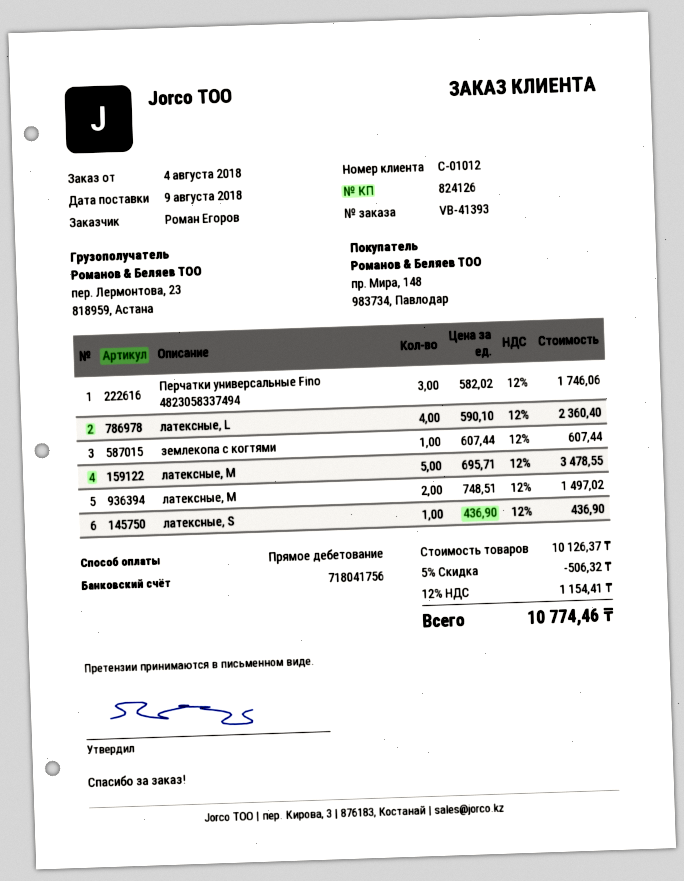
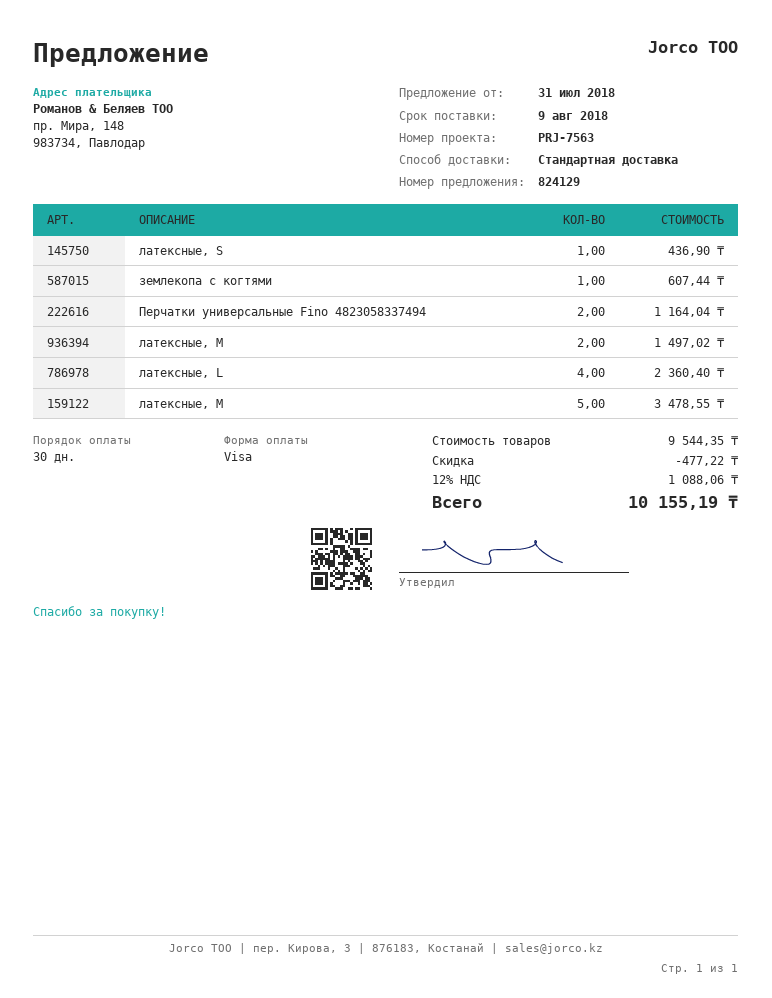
quote number: 824126 -> 824129
payment method: direct debit -> Visa
Перчатки универсальные Fino 4823058337494: 3 for 1746.06 -> 2 for 1164.04
subtotal: 10126.37 -> 9544.35
discount: 506.32 -> 477.22
tax: 12% = 1154.41 -> 12% = 1088.06
total: 10774.46 -> 10155.19

